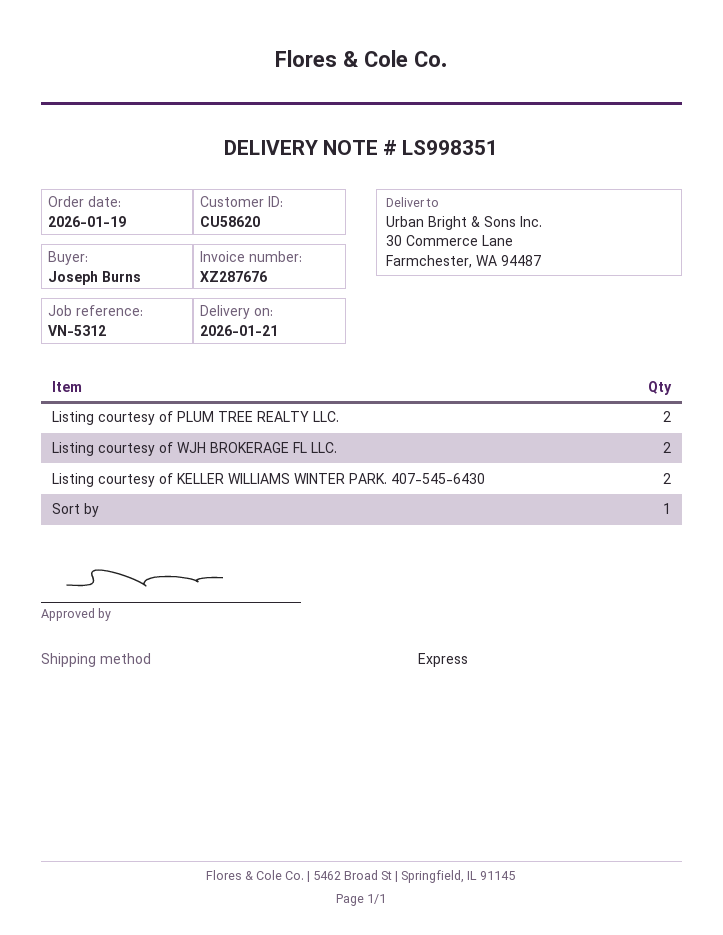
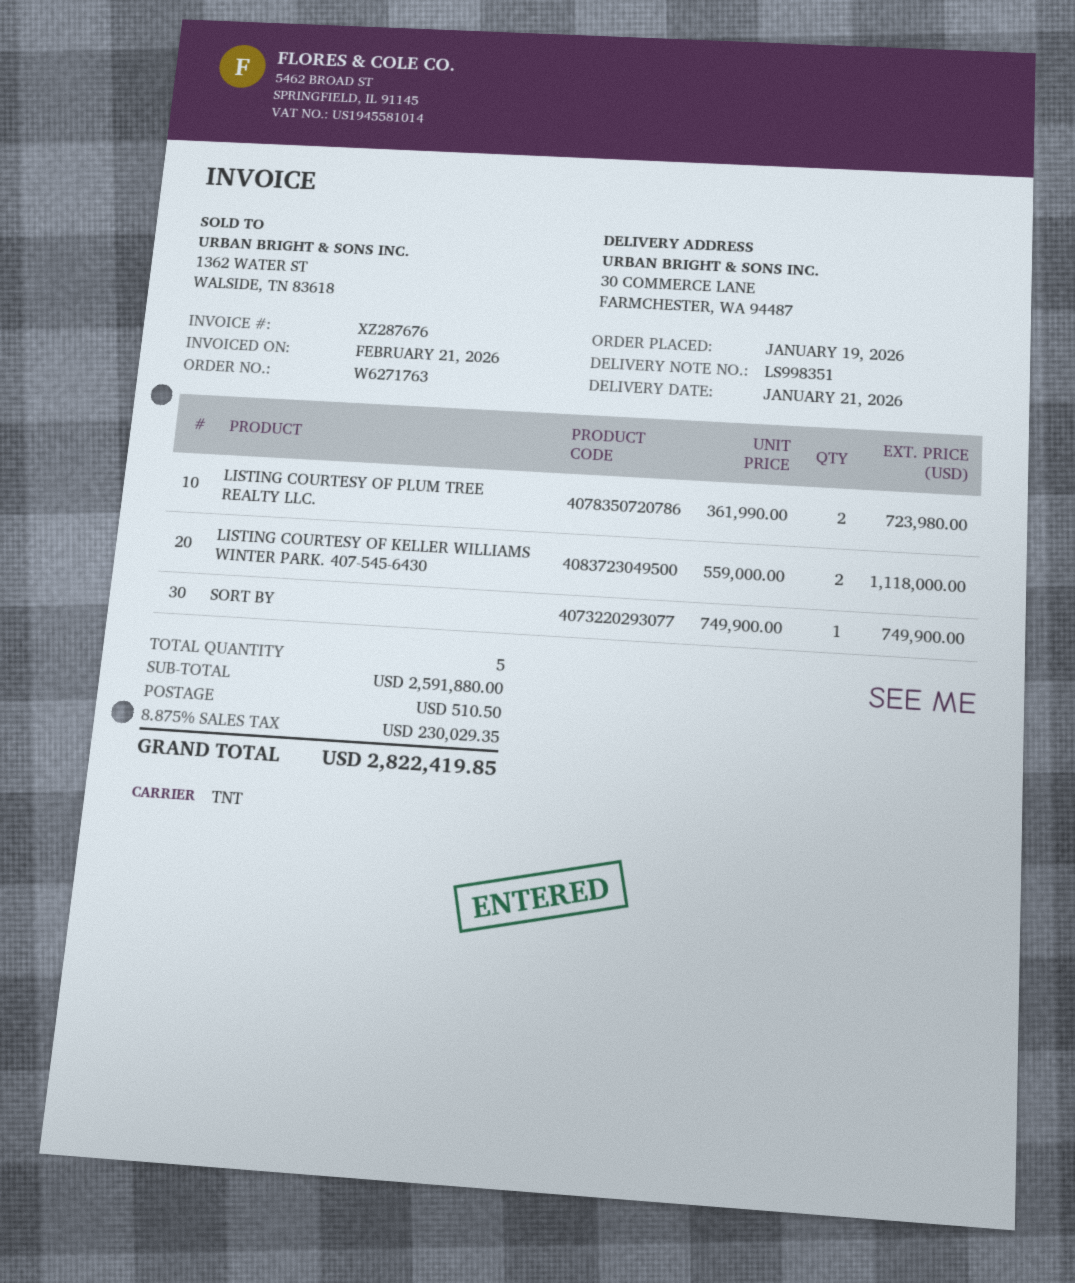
shipping method: express -> TNT
Listing courtesy of WJH BROKERAGE FL LLC.: 2 -> none

